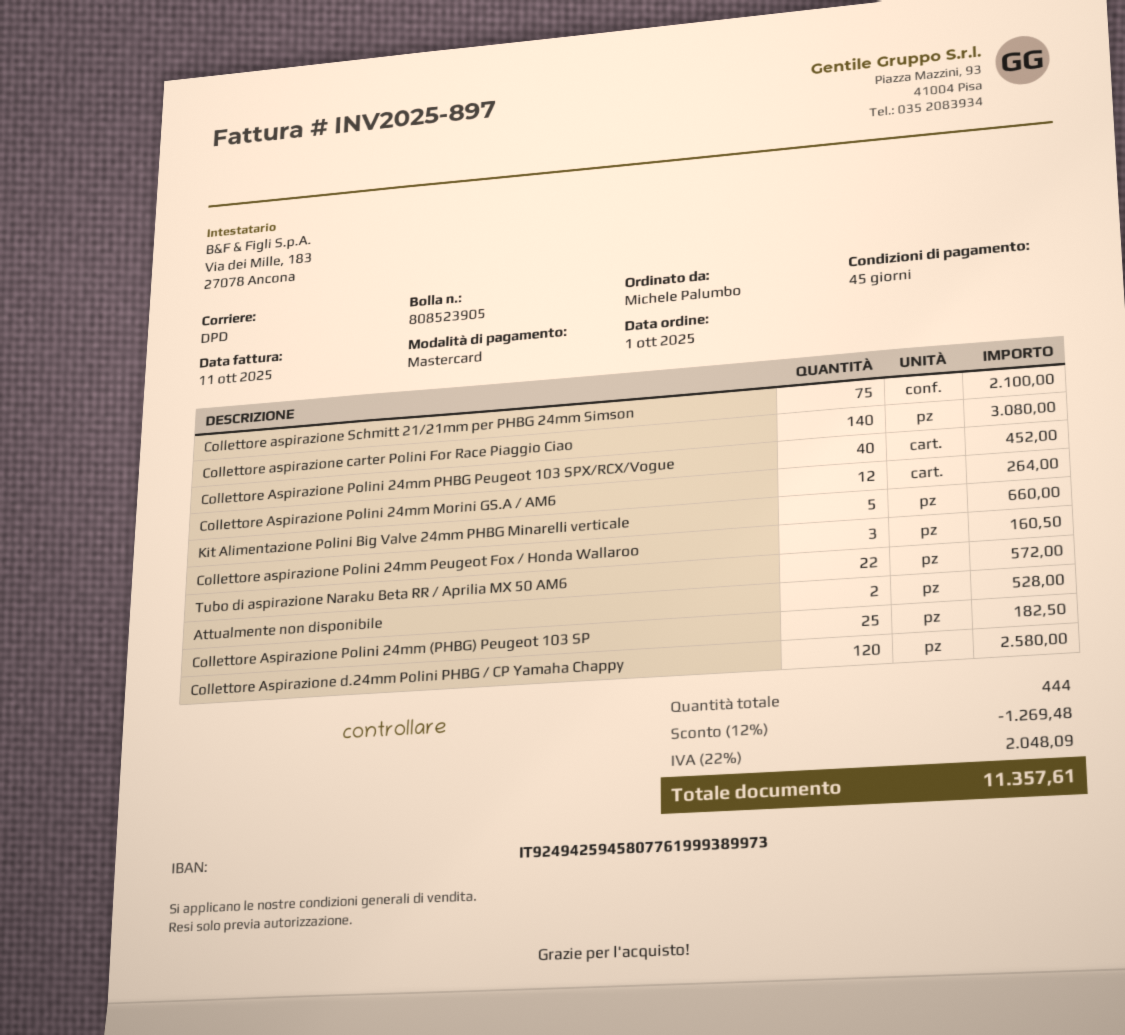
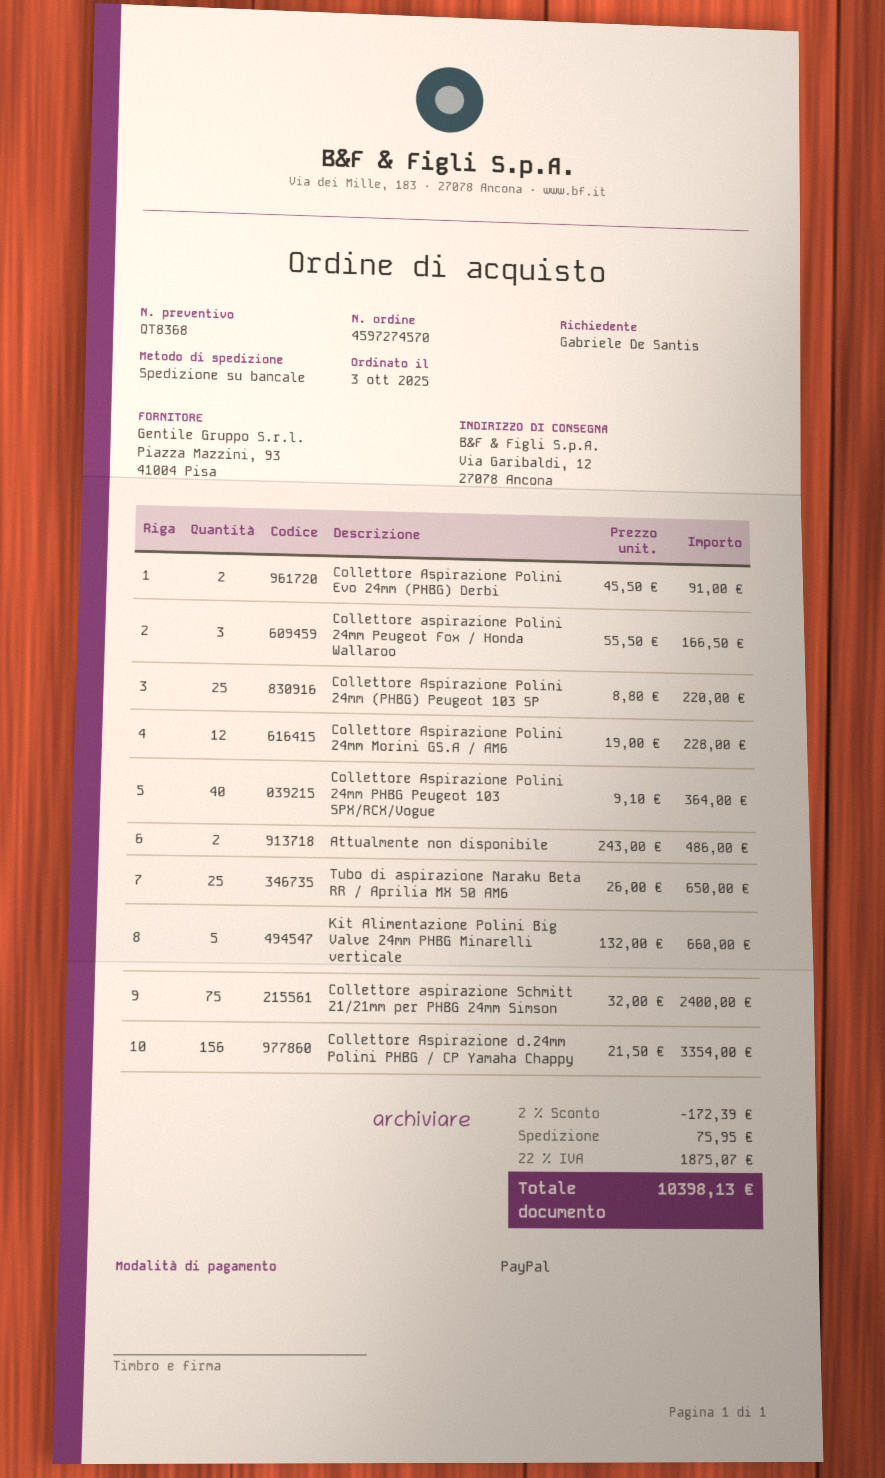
order date: 2025-10-01 -> 2025-10-03
ordered by: Michele Palumbo -> Gabriele De Santis
payment method: Mastercard -> PayPal
shipping method: DPD -> pallet freight
Collettore aspirazione Schmitt 21/21mm per PHBG 24mm Simson: 75 for 2100.00 -> 75 for 2400.00
Collettore aspirazione carter Polini For Race Piaggio Ciao: 140 for 3080.00 -> none
Collettore Aspirazione Polini 24mm PHBG Peugeot 103 SPX/RCX/Vogue: 40 for 452.00 -> 40 for 364.00
Collettore Aspirazione Polini 24mm Morini GS.A / AM6: 12 for 264.00 -> 12 for 228.00
Collettore aspirazione Polini 24mm Peugeot Fox / Honda Wallaroo: 3 for 160.50 -> 3 for 166.50
Tubo di aspirazione Naraku Beta RR / Aprilia MX 50 AM6: 22 for 572.00 -> 25 for 650.00
Attualmente non disponibile: 2 for 528.00 -> 2 for 486.00
Collettore Aspirazione Polini 24mm (PHBG) Peugeot 103 SP: 25 for 182.50 -> 25 for 220.00
Collettore Aspirazione d.24mm Polini PHBG / CP Yamaha Chappy: 120 for 2580.00 -> 156 for 3354.00
Collettore Aspirazione Polini Evo 24mm (PHBG) Derbi: none -> 2 for 91.00
discount: 12% = 1269.48 -> 2% = 172.39
shipping: none -> 75.95
tax: 22% = 2048.09 -> 22% = 1875.07
total: 11357.61 -> 10398.13

